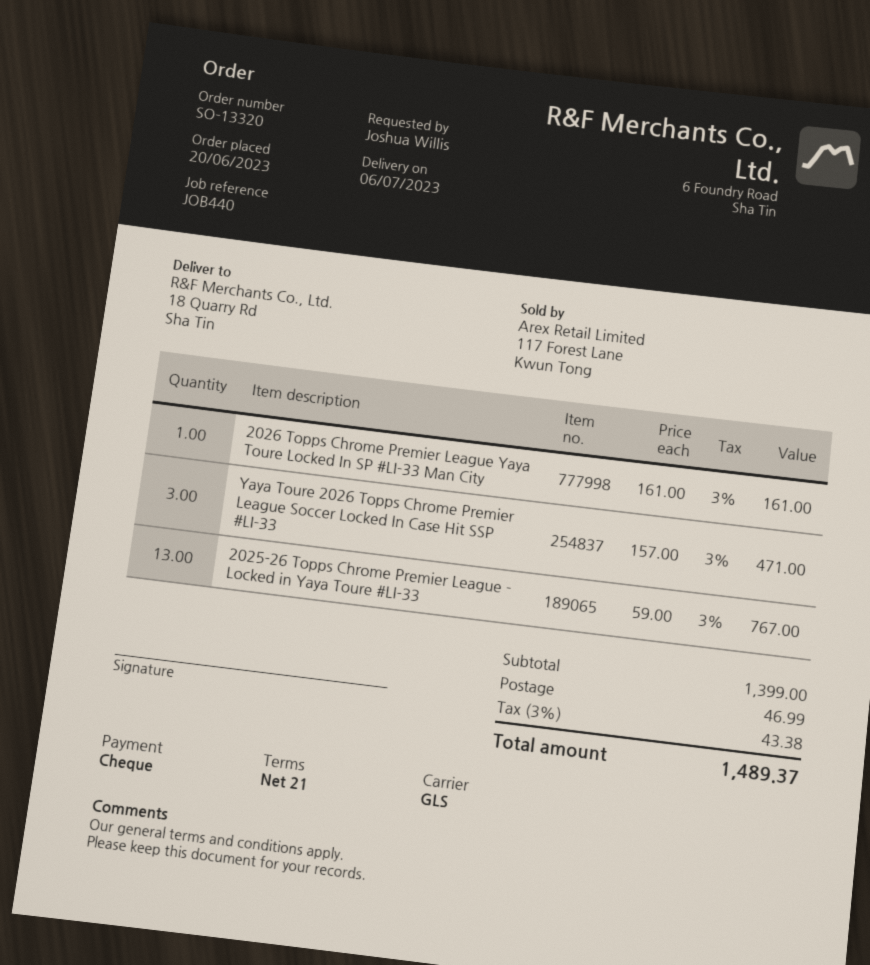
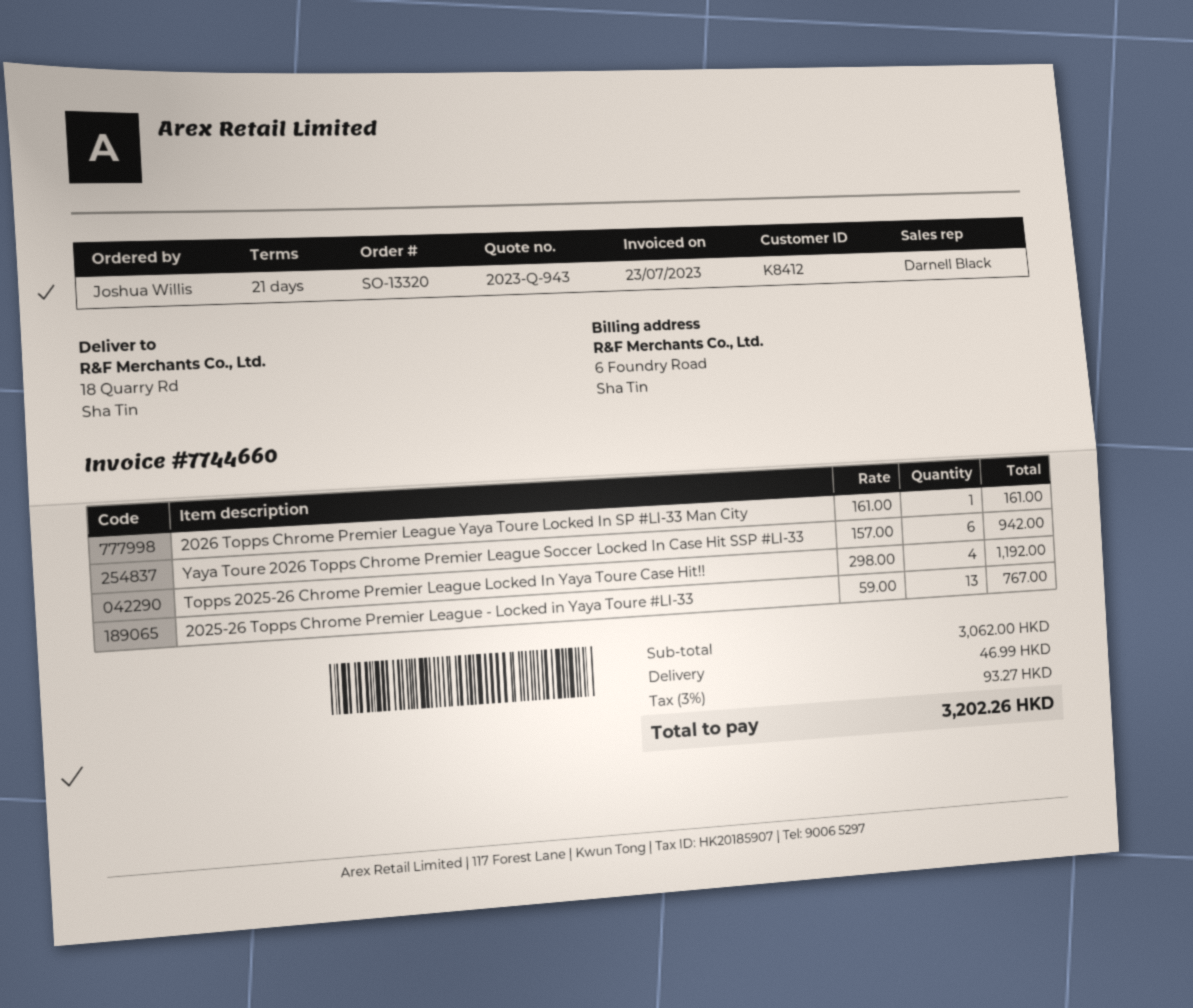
Yaya Toure 2026 Topps Chrome Premier League Soccer Locked In Case Hit SSP #LI-33: 3 x 157.00 = 471.00 -> 6 x 157.00 = 942.00
Topps 2025-26 Chrome Premier League Locked In Yaya Toure Case Hit!!: none -> 4 x 298.00 = 1192.00
subtotal: 1399.00 -> 3062.00
tax: 3% = 43.38 -> 3% = 93.27
total: 1489.37 -> 3202.26

